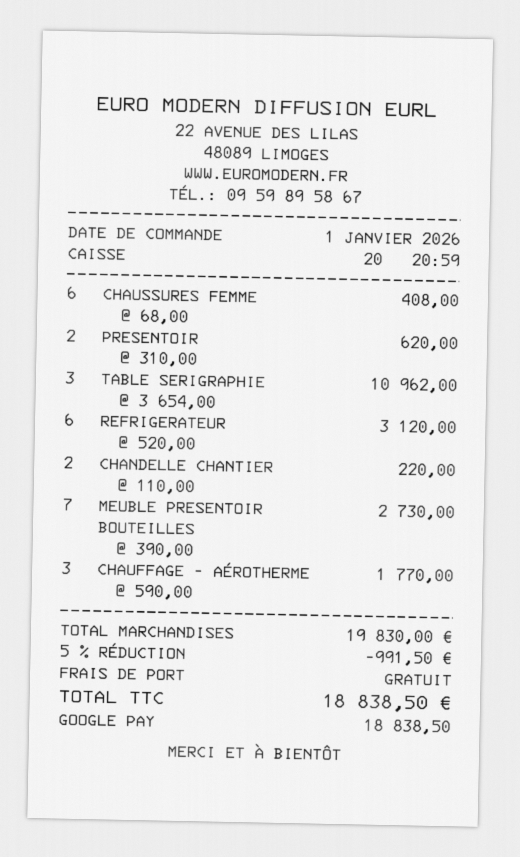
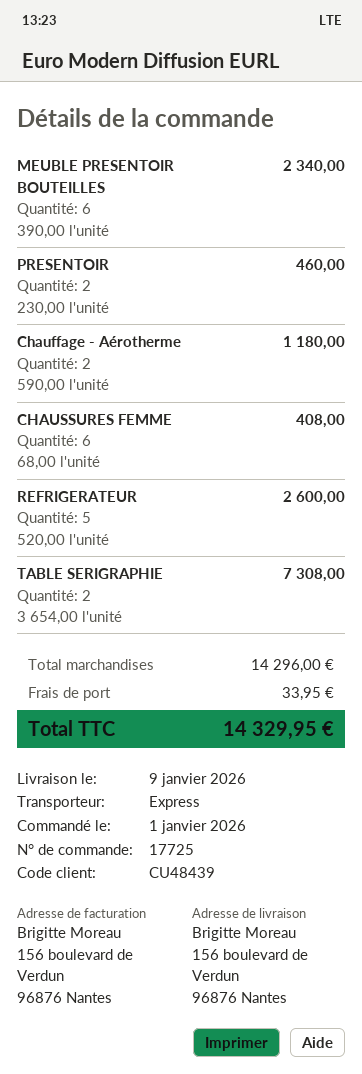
PRESENTOIR: 2 x 310.00 = 620.00 -> 2 x 230.00 = 460.00
TABLE SERIGRAPHIE: 3 x 3654.00 = 10962.00 -> 2 x 3654.00 = 7308.00
REFRIGERATEUR: 6 x 520.00 = 3120.00 -> 5 x 520.00 = 2600.00
CHANDELLE CHANTIER: 2 x 110.00 = 220.00 -> none
MEUBLE PRESENTOIR BOUTEILLES: 7 x 390.00 = 2730.00 -> 6 x 390.00 = 2340.00
CHAUFFAGE - AÉROTHERME: 3 x 590.00 = 1770.00 -> 2 x 590.00 = 1180.00
subtotal: 19830.00 -> 14296.00
discount: 5% = 991.50 -> none
shipping: 0.00 -> 33.95
total: 18838.50 -> 14329.95

